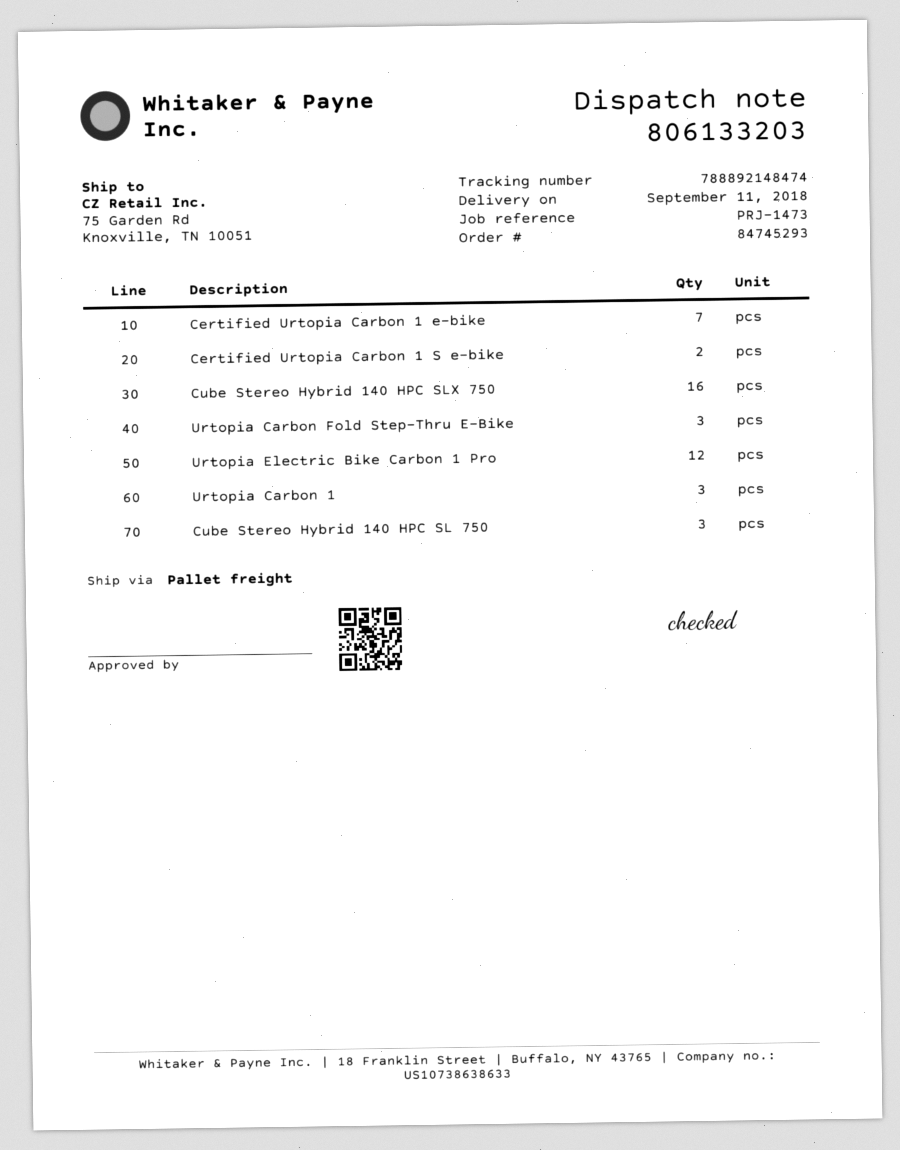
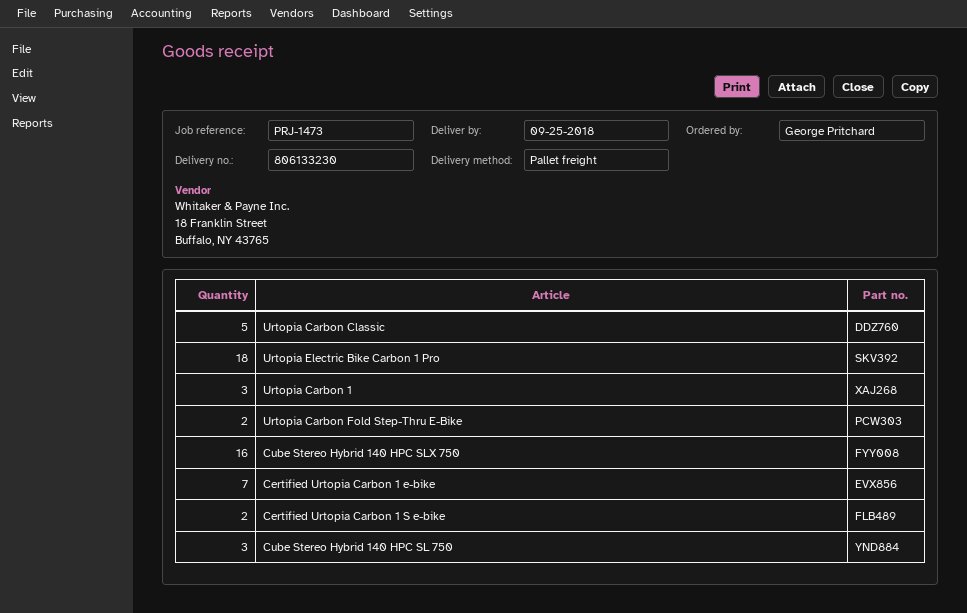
delivery note number: 806133203 -> 806133230
delivery date: 2018-09-11 -> 2018-09-25
Urtopia Carbon Fold Step-Thru E-Bike: 3 -> 2
Urtopia Electric Bike Carbon 1 Pro: 12 -> 18
Urtopia Carbon Classic: none -> 5

